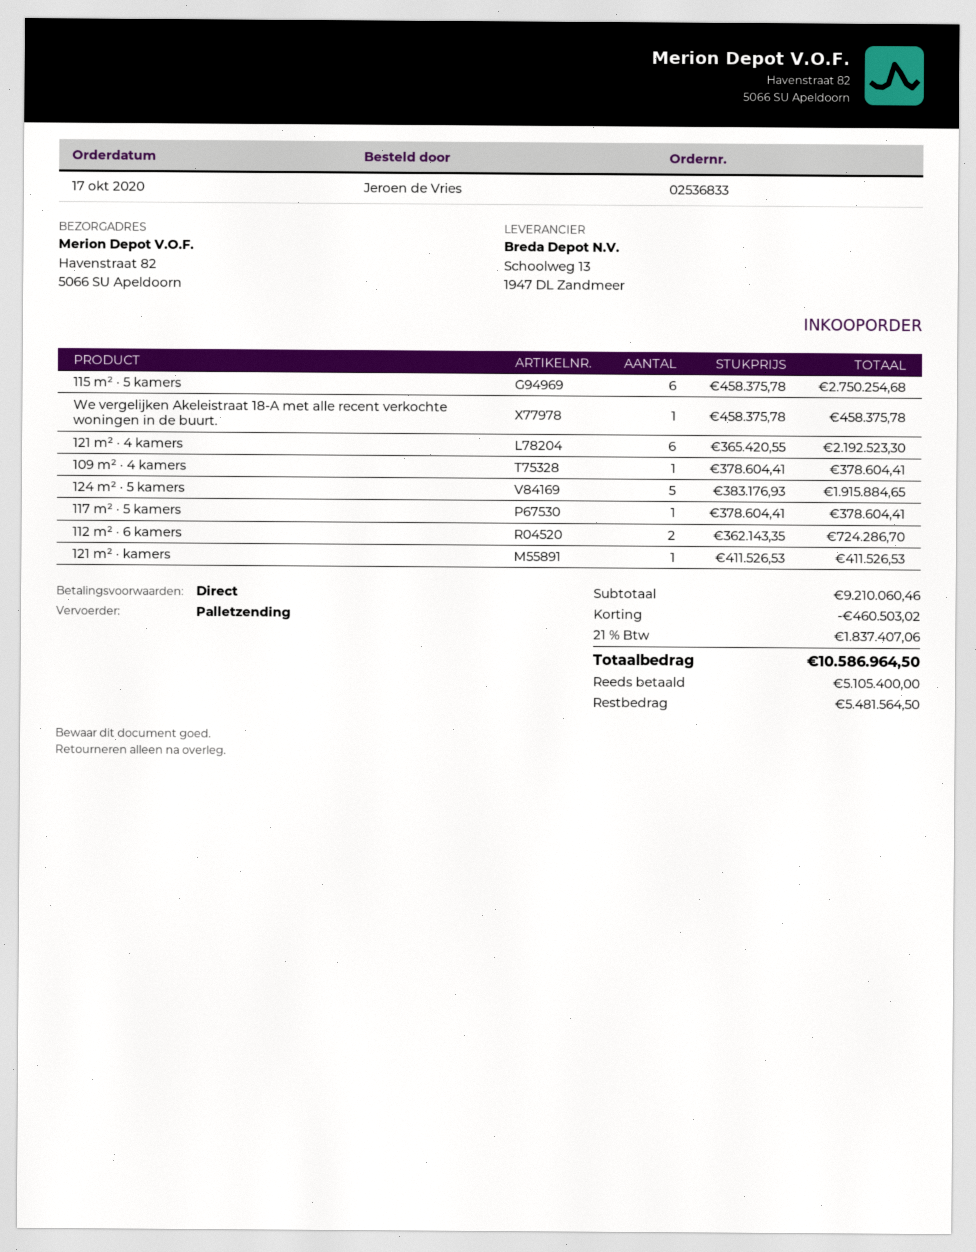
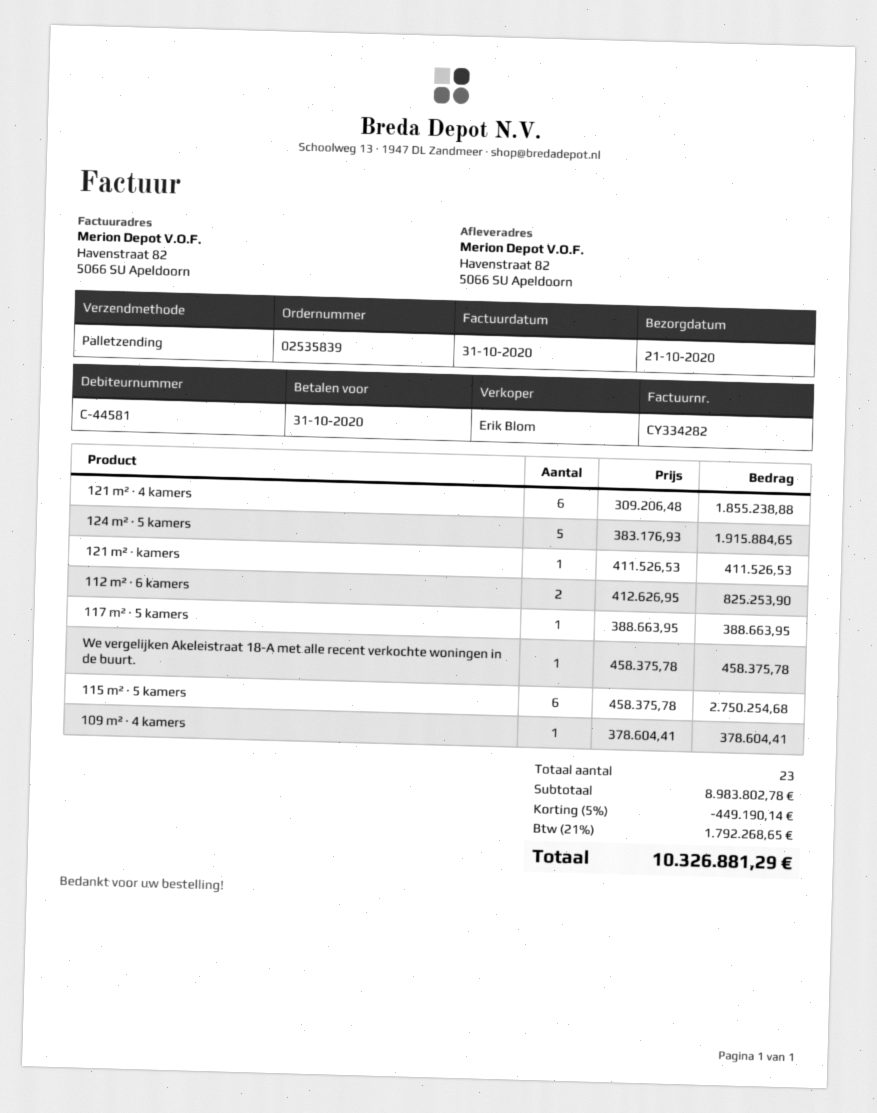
order number: 02536833 -> 02535839
121 m² · 4 kamers: 6 x 365420.55 = 2192523.30 -> 6 x 309206.48 = 1855238.88
117 m² · 5 kamers: 1 x 378604.41 = 378604.41 -> 1 x 388663.95 = 388663.95
112 m² · 6 kamers: 2 x 362143.35 = 724286.70 -> 2 x 412626.95 = 825253.90
subtotal: 9210060.46 -> 8983802.78
discount: 460503.02 -> 449190.14
tax: 21% = 1837407.06 -> 21% = 1792268.65
total: 10586964.50 -> 10326881.29

